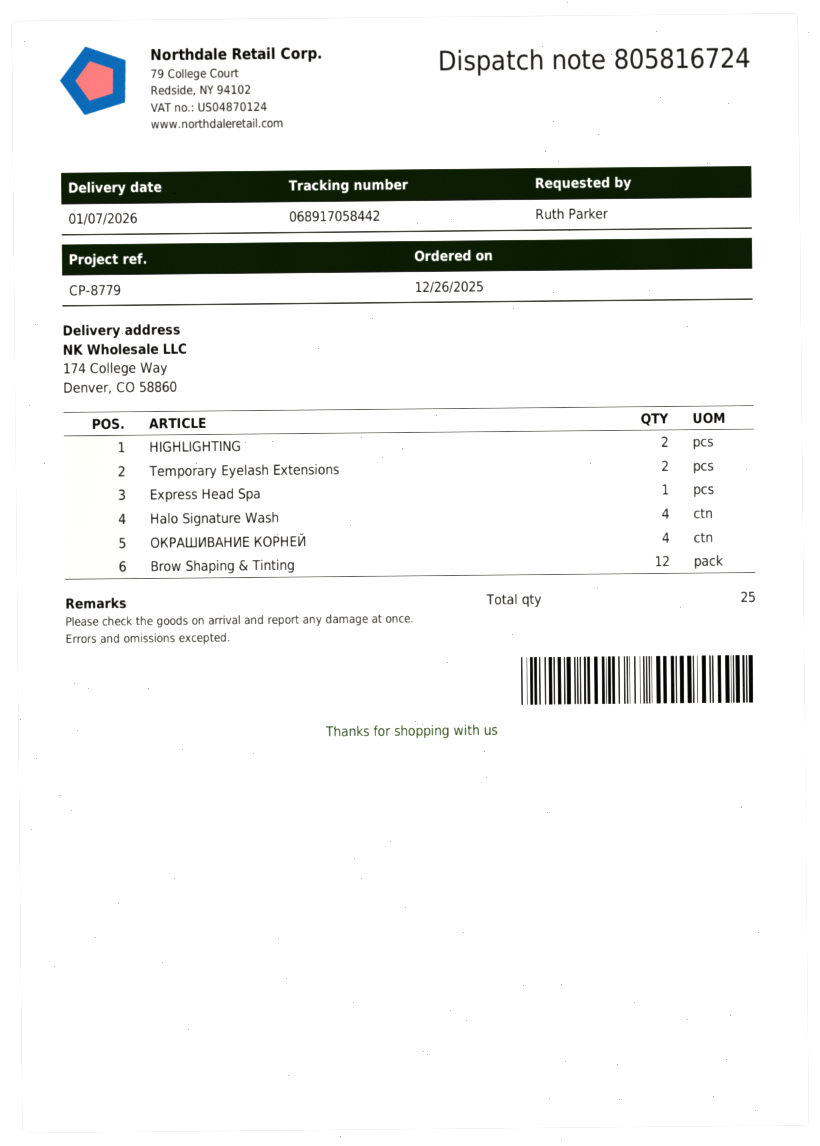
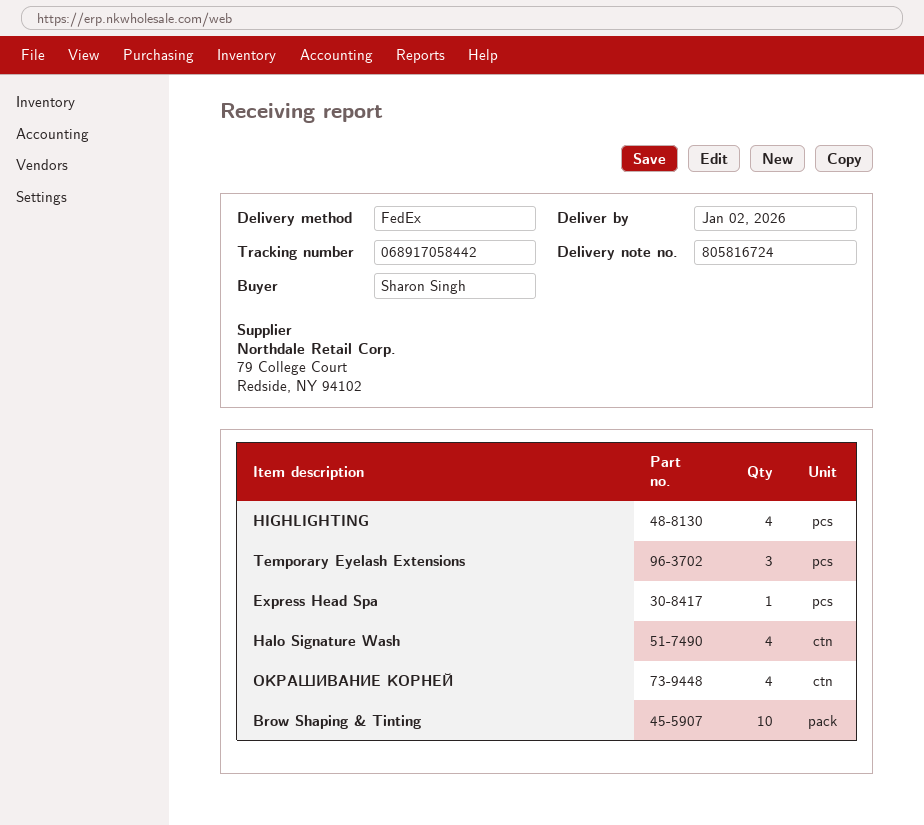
delivery date: 2026-01-07 -> 2026-01-02
ordered by: Ruth Parker -> Sharon Singh
HIGHLIGHTING: 2 -> 4
Temporary Eyelash Extensions: 2 -> 3
Brow Shaping & Tinting: 12 -> 10

